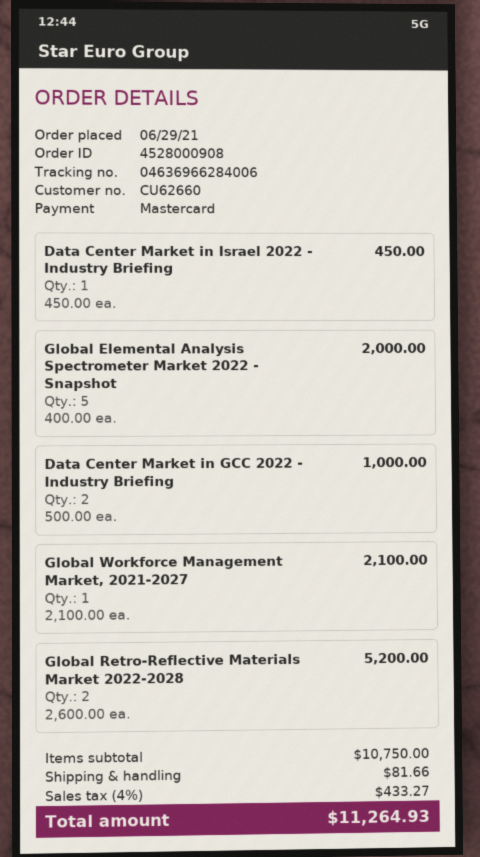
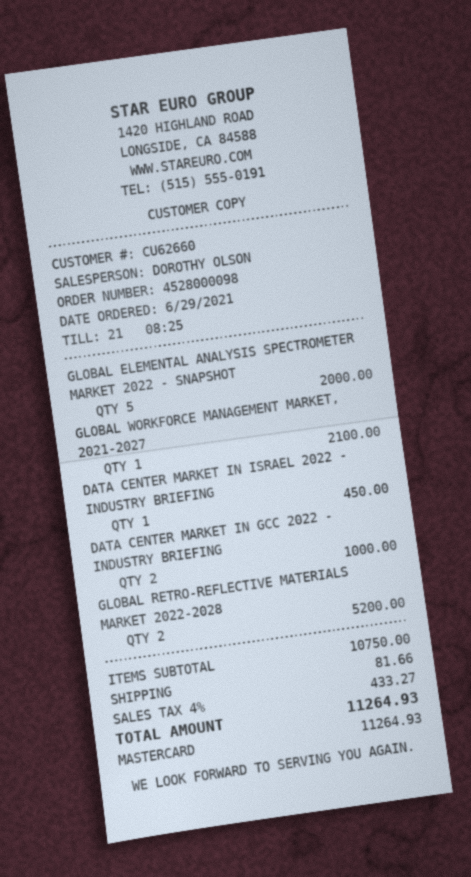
order number: 4528000908 -> 4528000098

